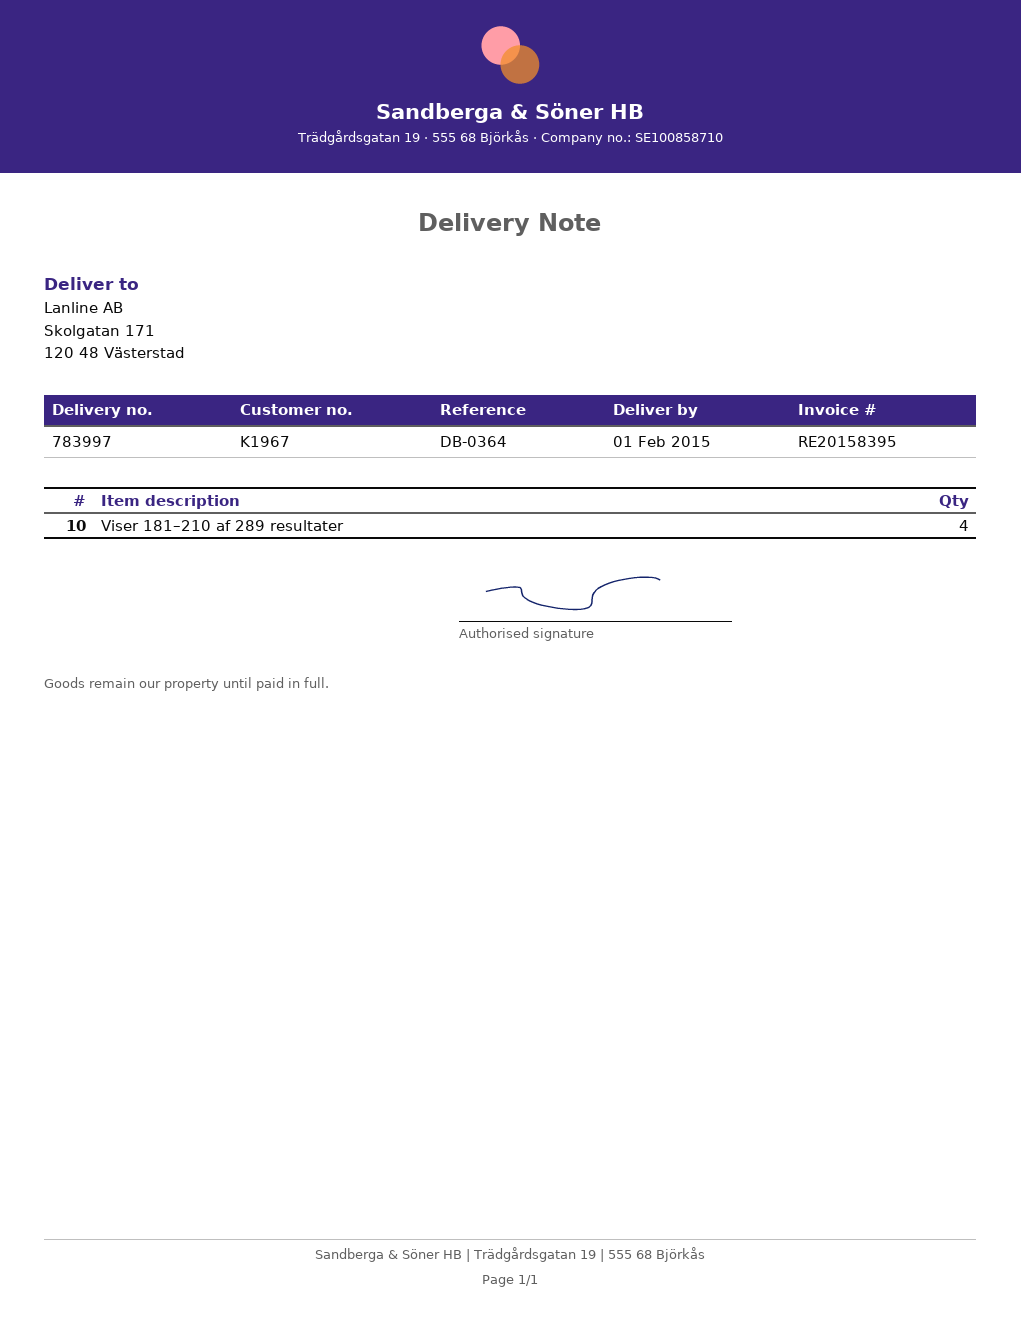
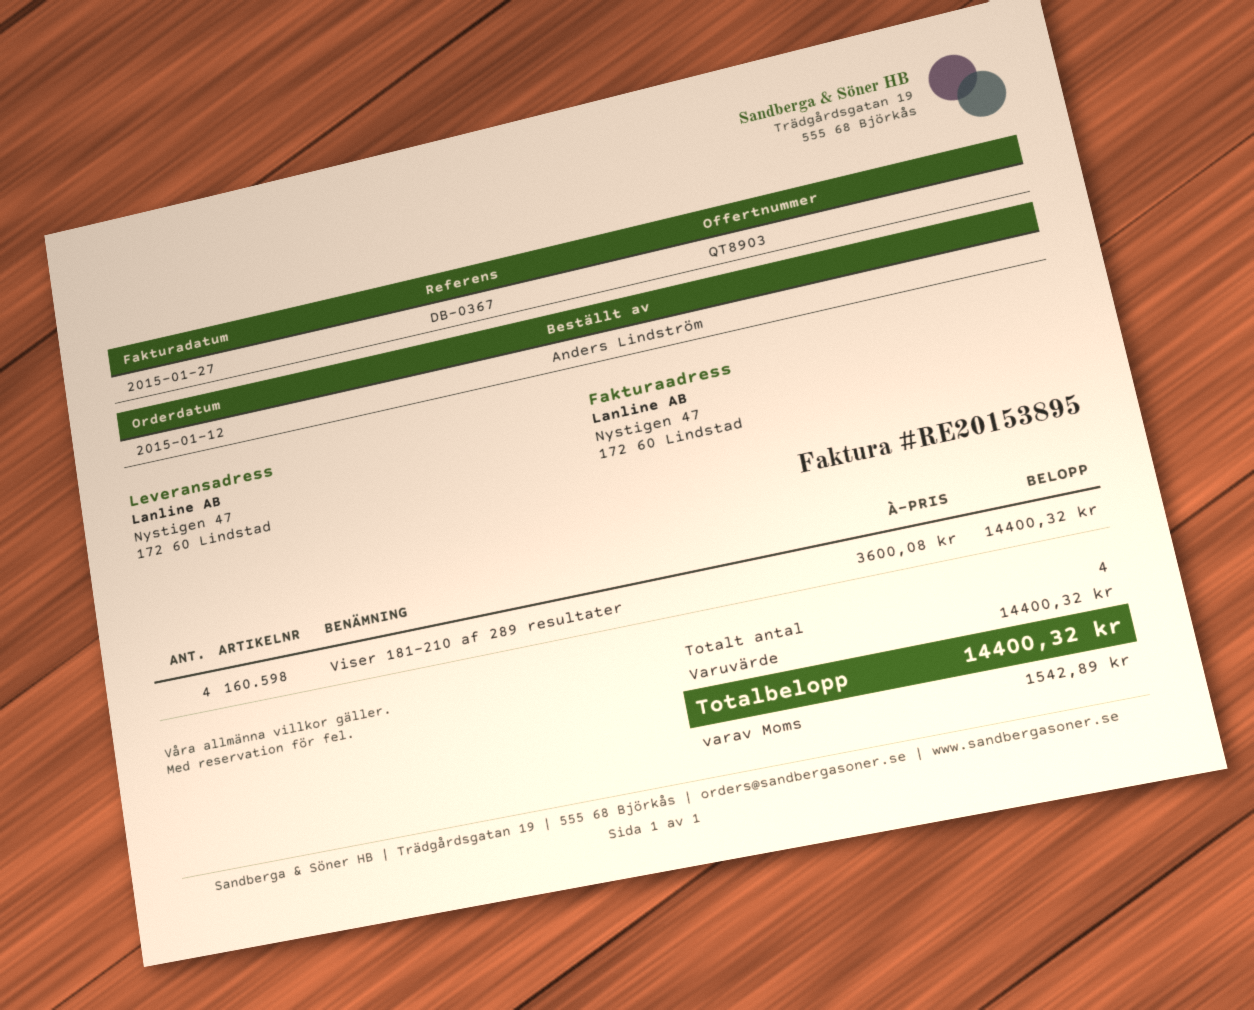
invoice number: RE20158395 -> RE20153895
reference: DB-0364 -> DB-0367
ship to: Skolgatan 171, 120 48 Västerstad -> Nystigen 47, 172 60 Lindstad

